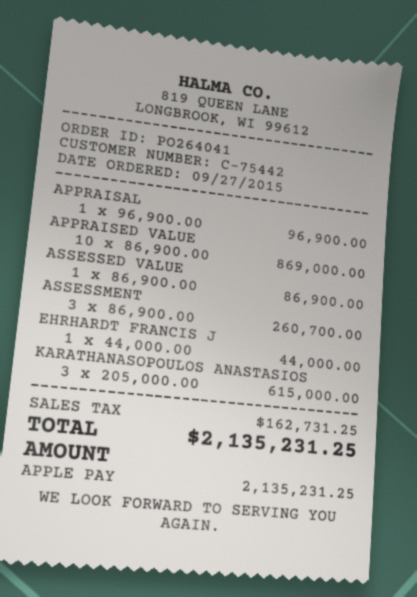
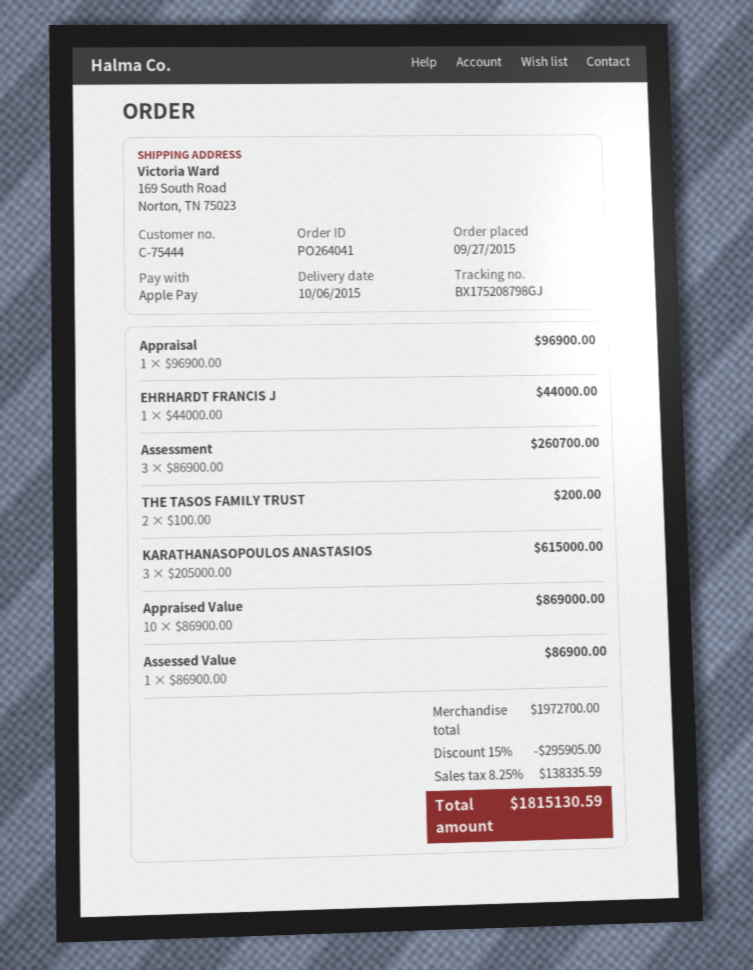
customer number: C-75442 -> C-75444
THE TASOS FAMILY TRUST: none -> 2 x 100.00 = 200.00
discount: none -> 15% = 295905.00
tax: 162731.25 -> 138335.59
total: 2135231.25 -> 1815130.59

